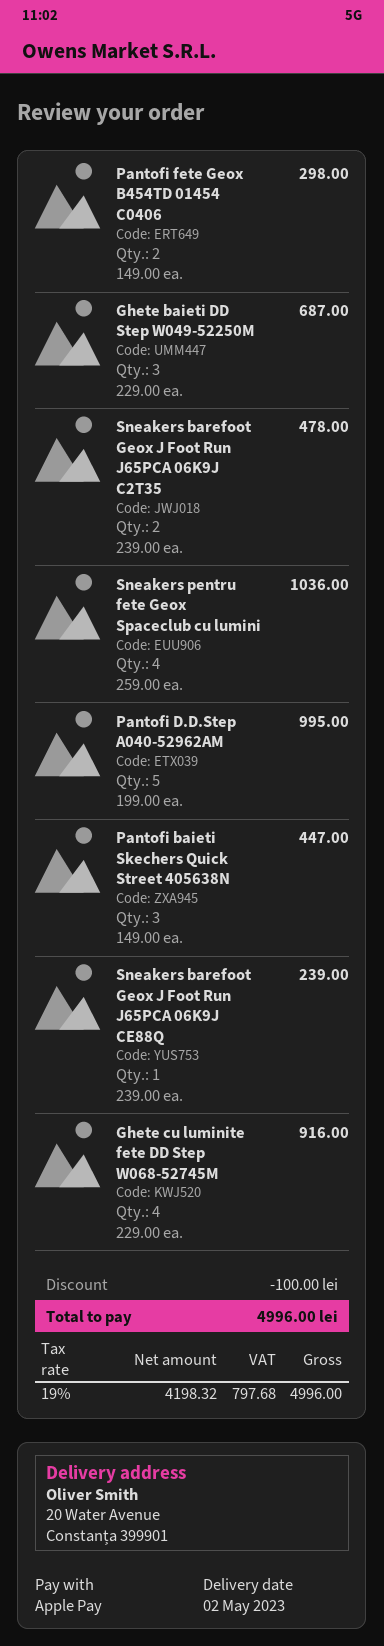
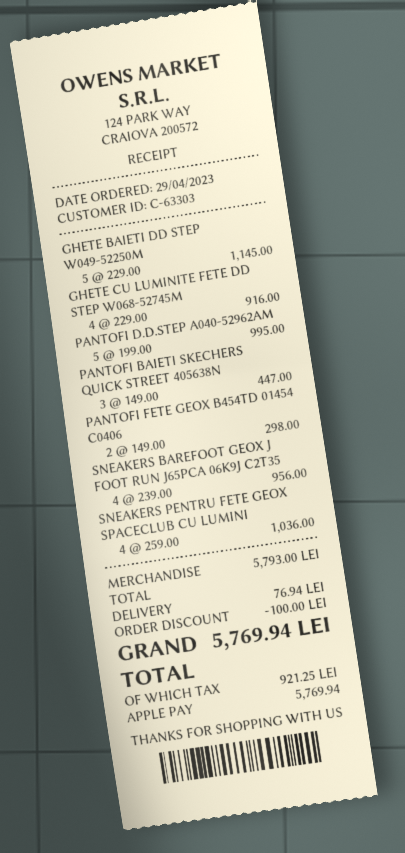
Ghete baieti DD Step W049-52250M: 3 x 229.00 = 687.00 -> 5 x 229.00 = 1145.00
Sneakers barefoot Geox J Foot Run J65PCA 06K9J C2T35: 2 x 239.00 = 478.00 -> 4 x 239.00 = 956.00
Sneakers barefoot Geox J Foot Run J65PCA 06K9J CE88Q: 1 x 239.00 = 239.00 -> none
shipping: none -> 76.94
tax: 797.68 -> 921.25
total: 4996.00 -> 5769.94

